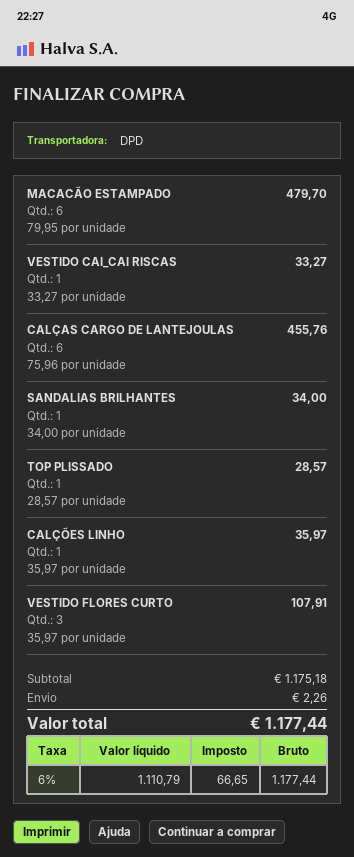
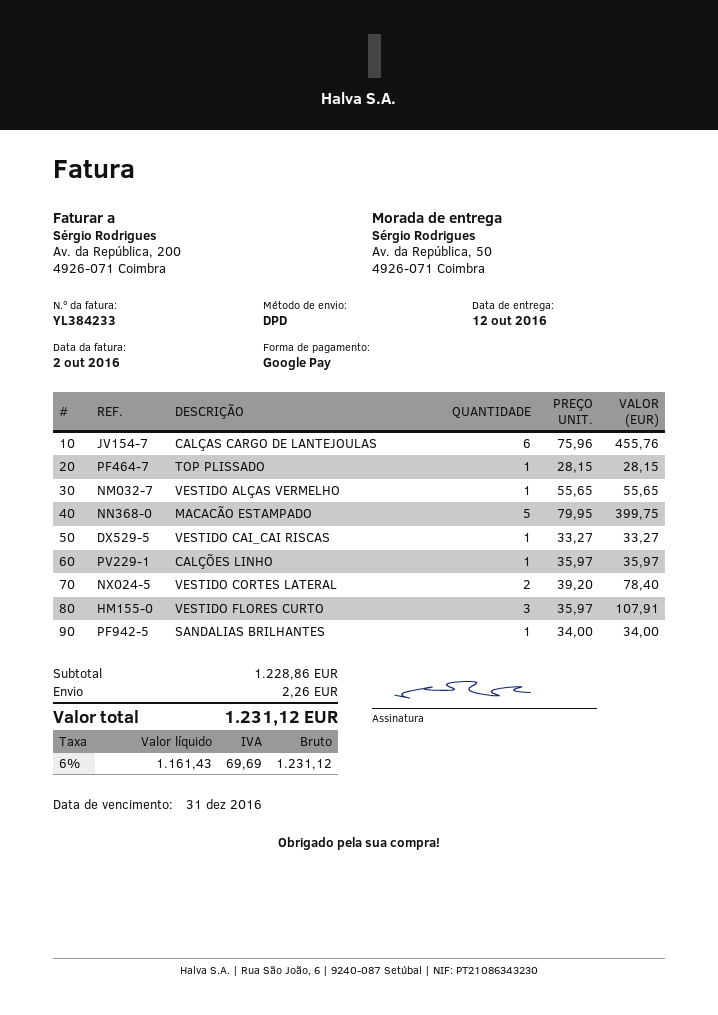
MACACÃO ESTAMPADO: 6 x 79.95 = 479.70 -> 5 x 79.95 = 399.75
TOP PLISSADO: 1 x 28.57 = 28.57 -> 1 x 28.15 = 28.15
VESTIDO ALÇAS VERMELHO: none -> 1 x 55.65 = 55.65
VESTIDO CORTES LATERAL: none -> 2 x 39.20 = 78.40
subtotal: 1175.18 -> 1228.86
net: 1110.79 -> 1161.43
tax: 6% = 66.65 -> 6% = 69.69
total: 1177.44 -> 1231.12

